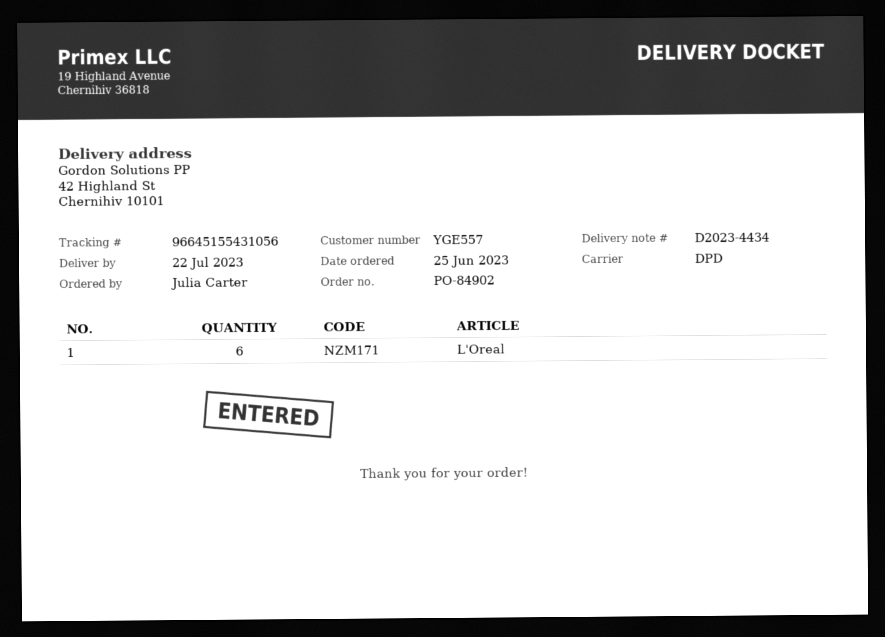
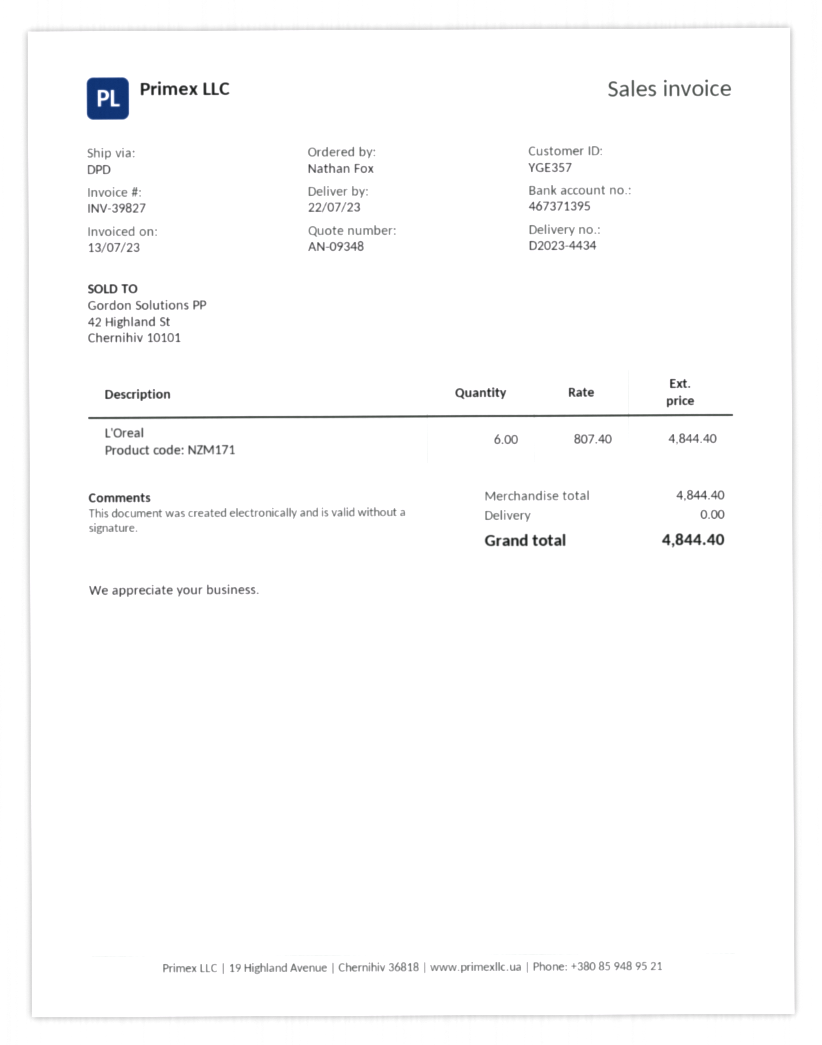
customer number: YGE557 -> YGE357
ordered by: Julia Carter -> Nathan Fox

